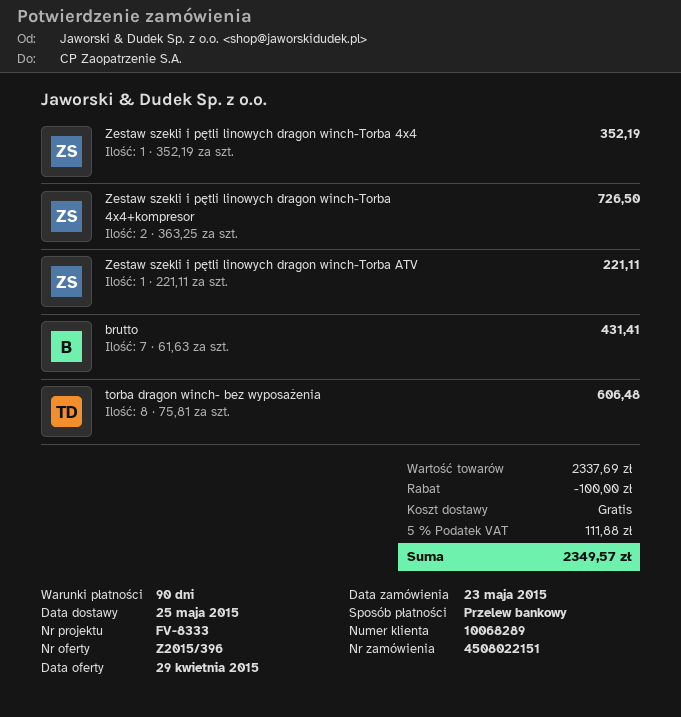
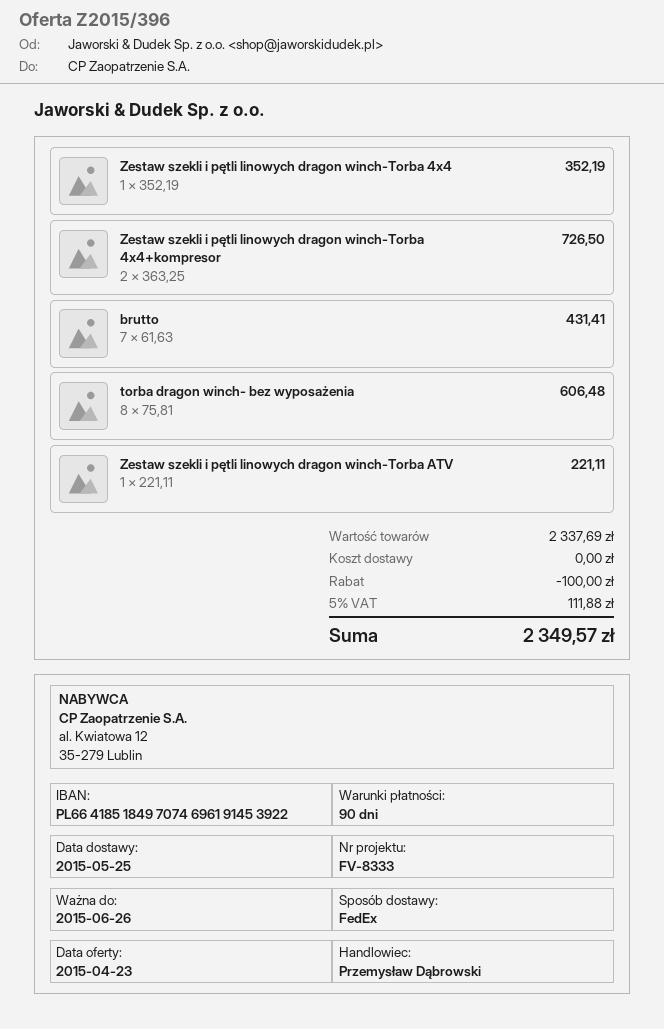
quote date: 2015-04-29 -> 2015-04-23

